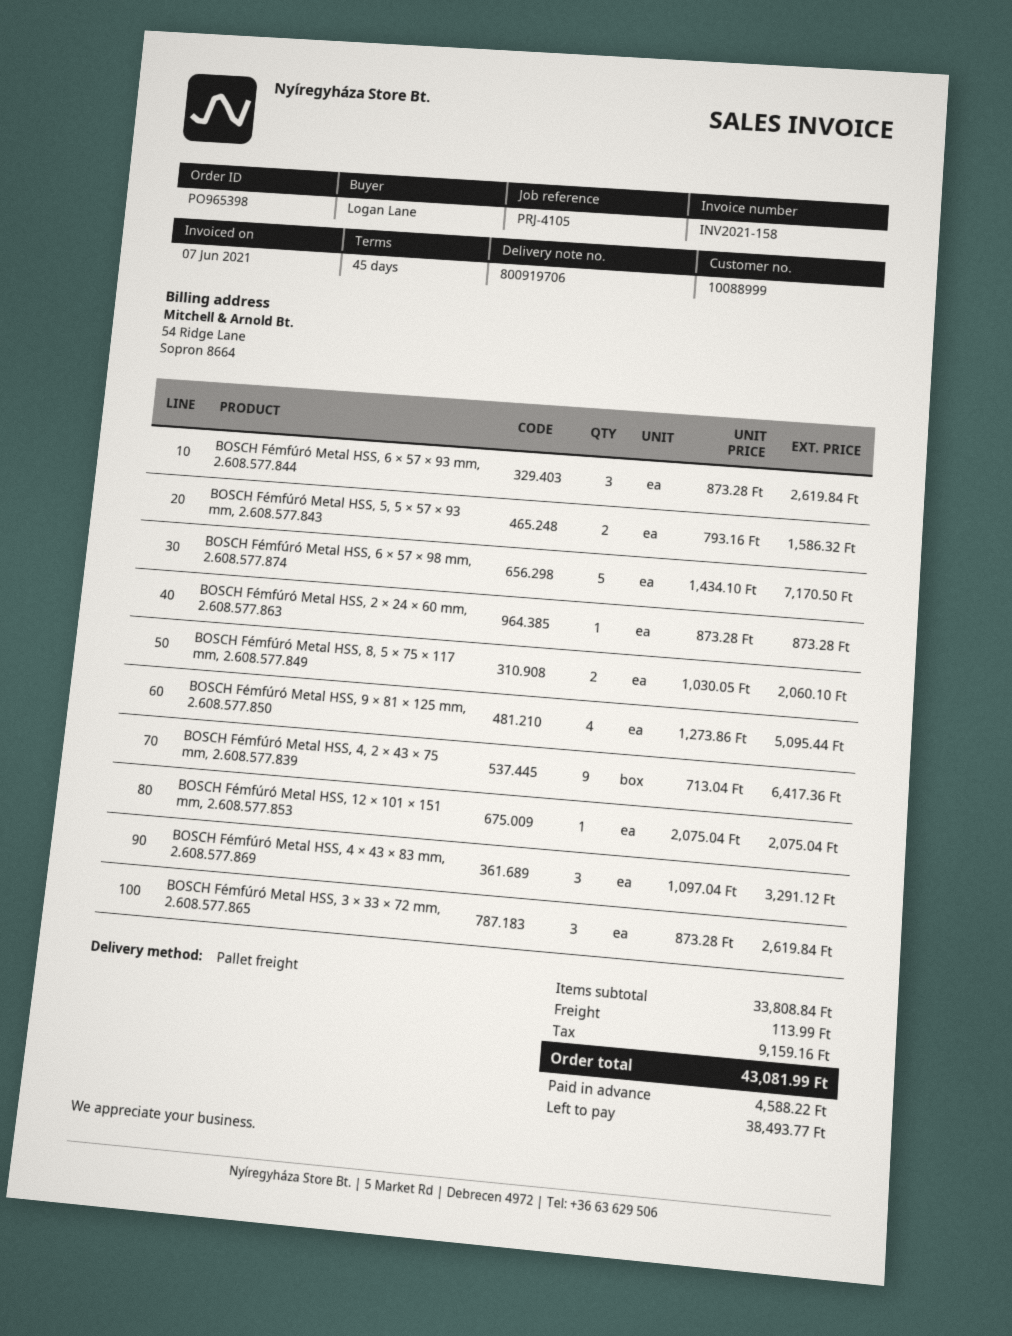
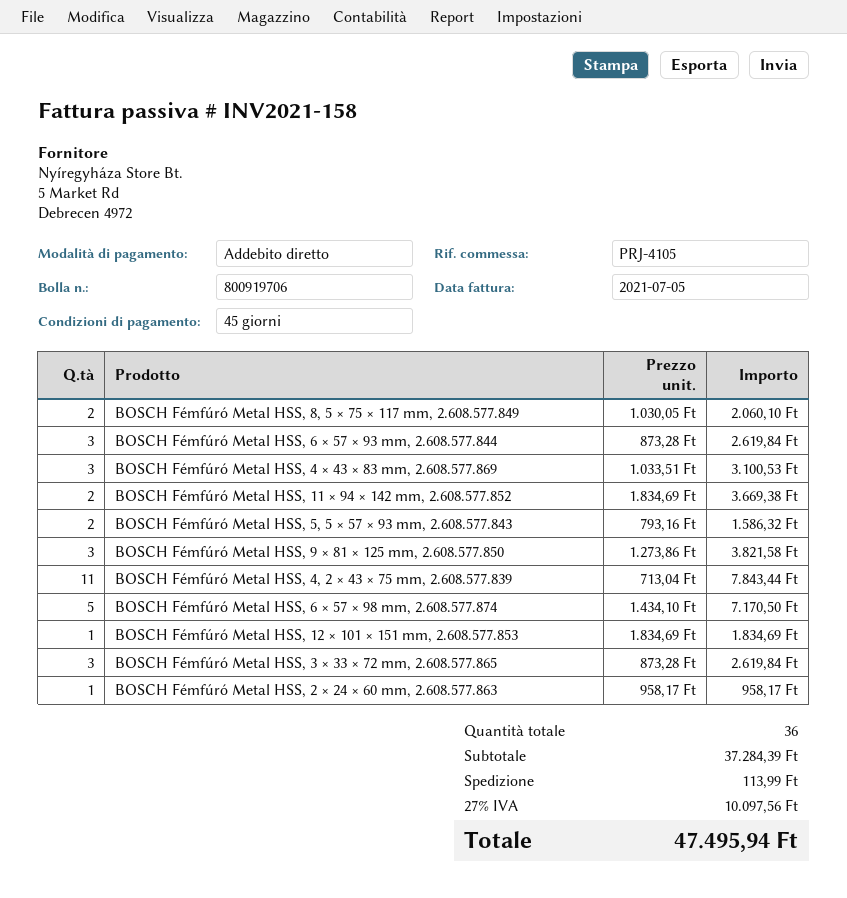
invoice date: 2021-06-07 -> 2021-07-05
BOSCH Fémfúró Metal HSS, 2 × 24 × 60 mm, 2.608.577.863: 1 x 873.28 = 873.28 -> 1 x 958.17 = 958.17
BOSCH Fémfúró Metal HSS, 9 × 81 × 125 mm, 2.608.577.850: 4 x 1273.86 = 5095.44 -> 3 x 1273.86 = 3821.58
BOSCH Fémfúró Metal HSS, 4, 2 × 43 × 75 mm, 2.608.577.839: 9 x 713.04 = 6417.36 -> 11 x 713.04 = 7843.44
BOSCH Fémfúró Metal HSS, 12 × 101 × 151 mm, 2.608.577.853: 1 x 2075.04 = 2075.04 -> 1 x 1834.69 = 1834.69
BOSCH Fémfúró Metal HSS, 4 × 43 × 83 mm, 2.608.577.869: 3 x 1097.04 = 3291.12 -> 3 x 1033.51 = 3100.53
BOSCH Fémfúró Metal HSS, 11 × 94 × 142 mm, 2.608.577.852: none -> 2 x 1834.69 = 3669.38
subtotal: 33808.84 -> 37284.39
tax: 9159.16 -> 10097.56
total: 43081.99 -> 47495.94

